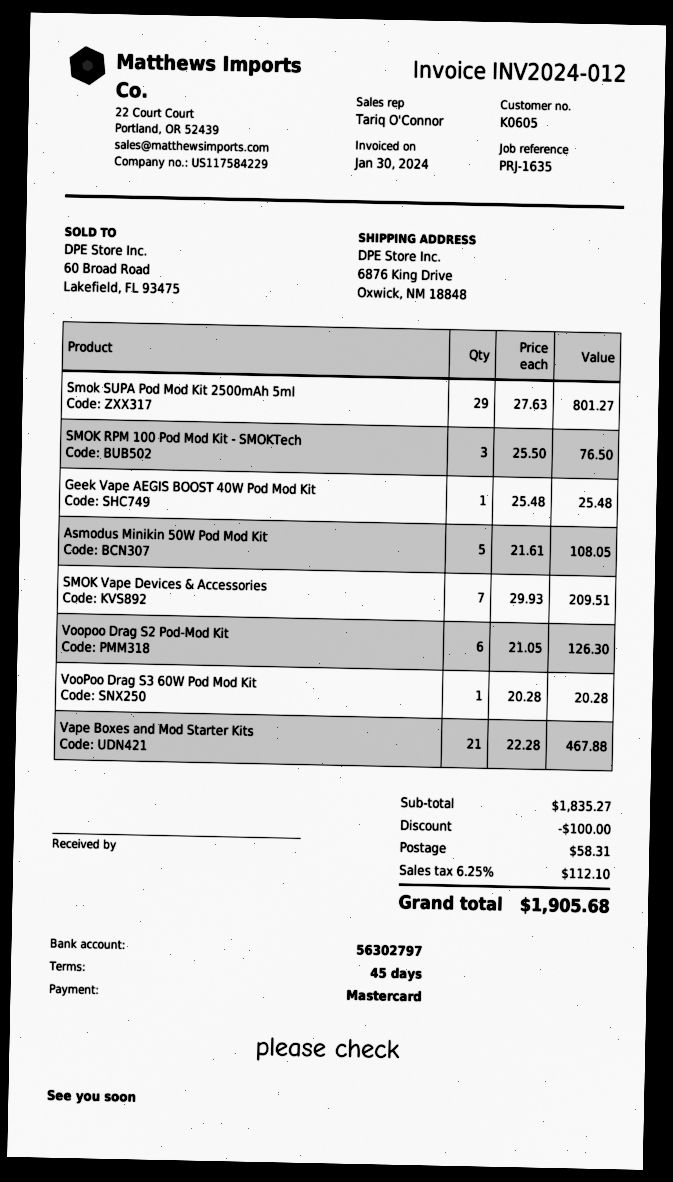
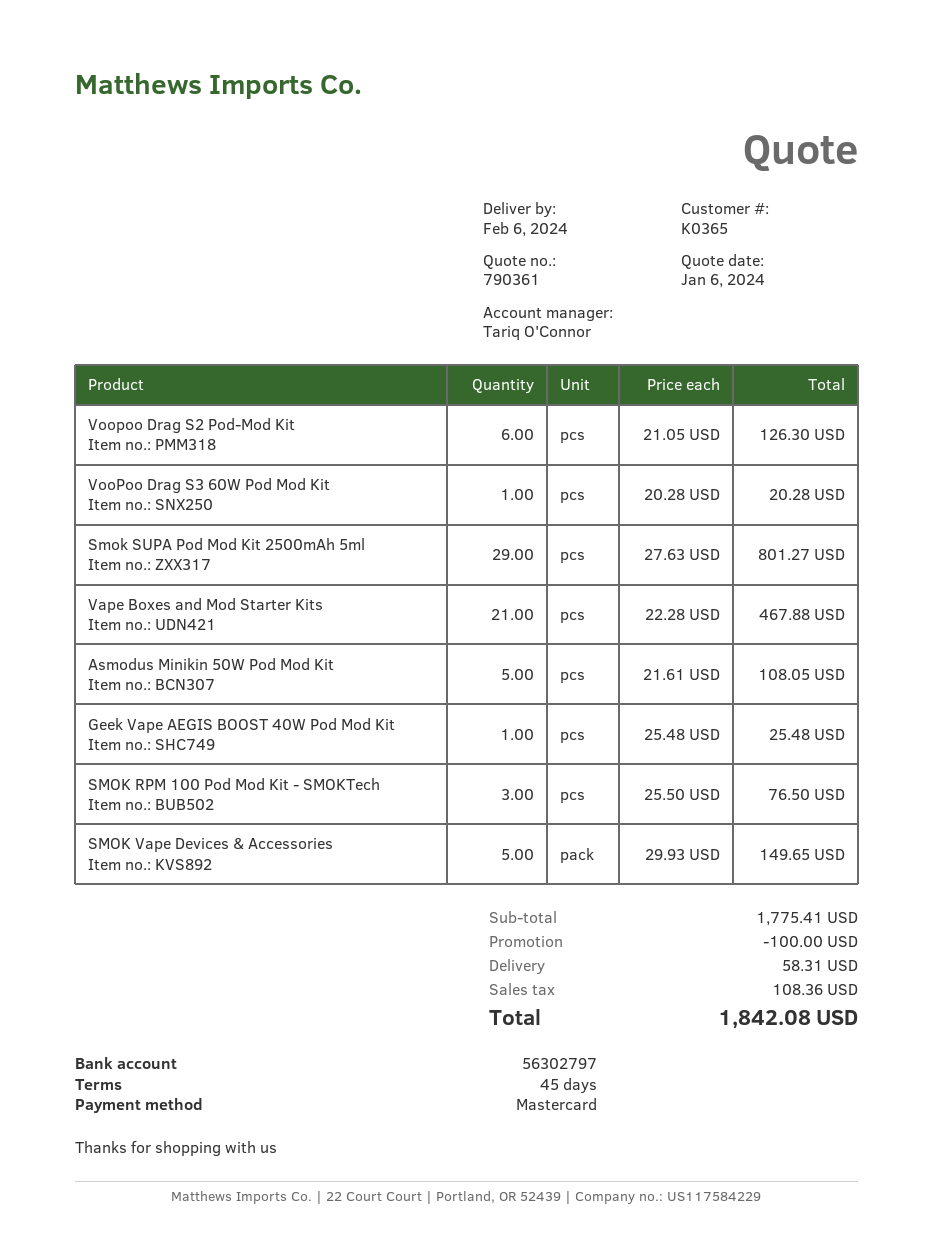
customer number: K0605 -> K0365
SMOK Vape Devices & Accessories: 7 x 29.93 = 209.51 -> 5 x 29.93 = 149.65
subtotal: 1835.27 -> 1775.41
tax: 112.10 -> 108.36
total: 1905.68 -> 1842.08

